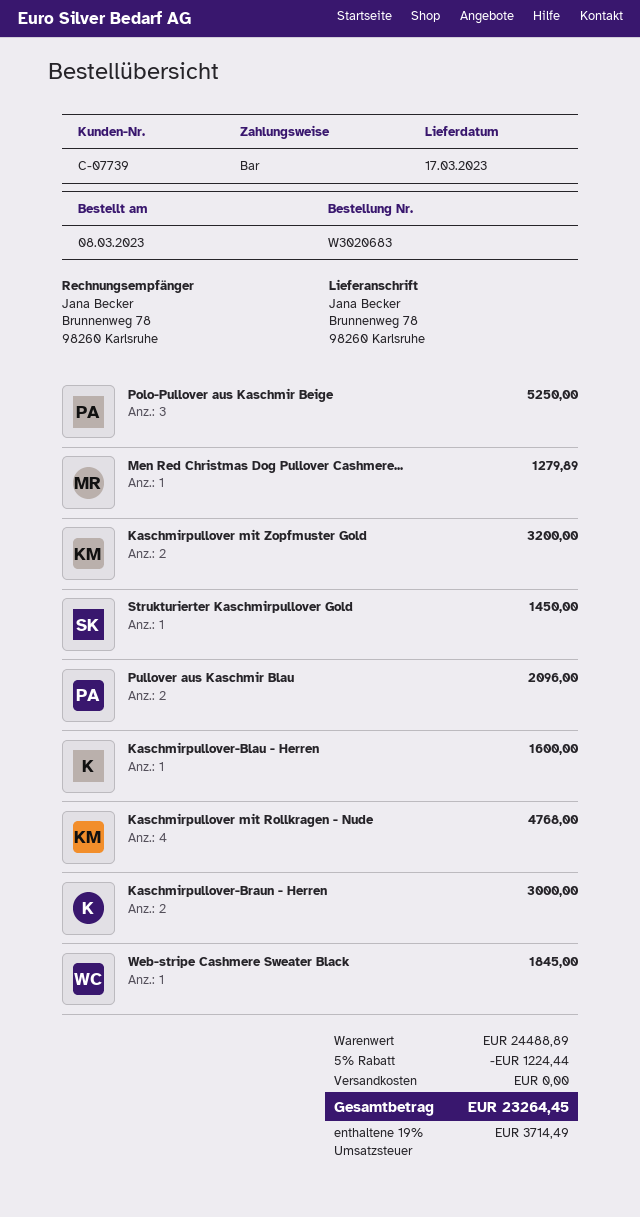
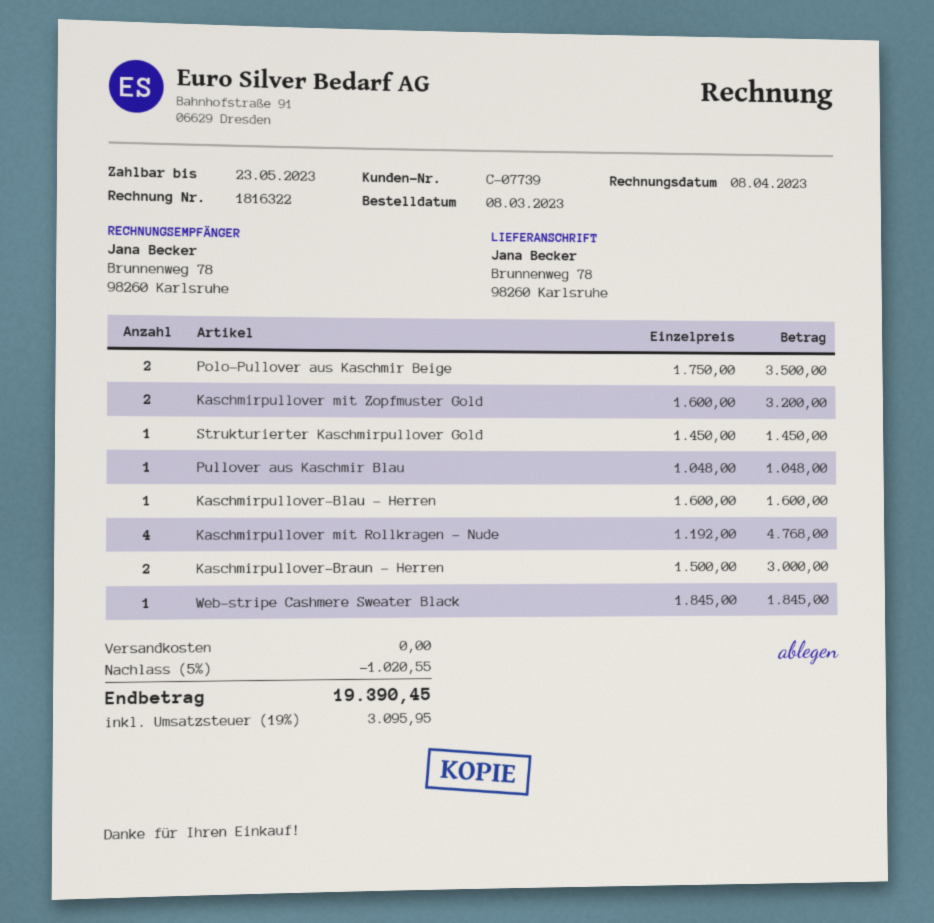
Polo-Pullover aus Kaschmir Beige: 3 for 5250.00 -> 2 for 3500.00
Men Red Christmas Dog Pullover Cashmere...: 1 for 1279.89 -> none
Pullover aus Kaschmir Blau: 2 for 2096.00 -> 1 for 1048.00
discount: 5% = 1224.44 -> 5% = 1020.55
tax: 19% = 3714.49 -> 19% = 3095.95
total: 23264.45 -> 19390.45

